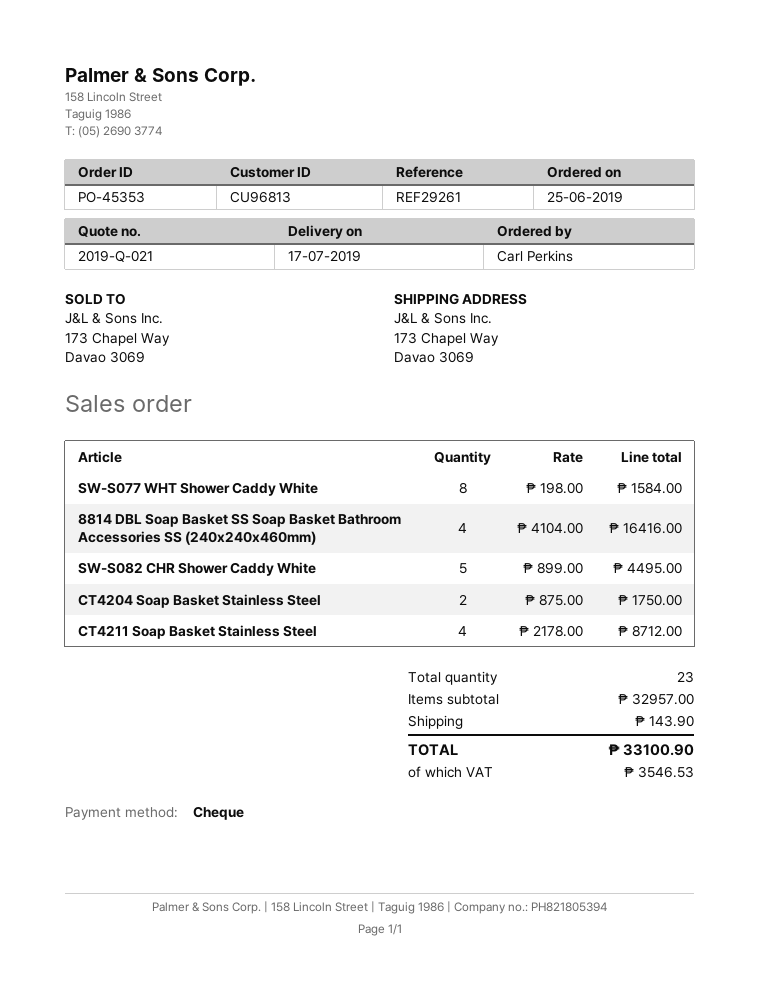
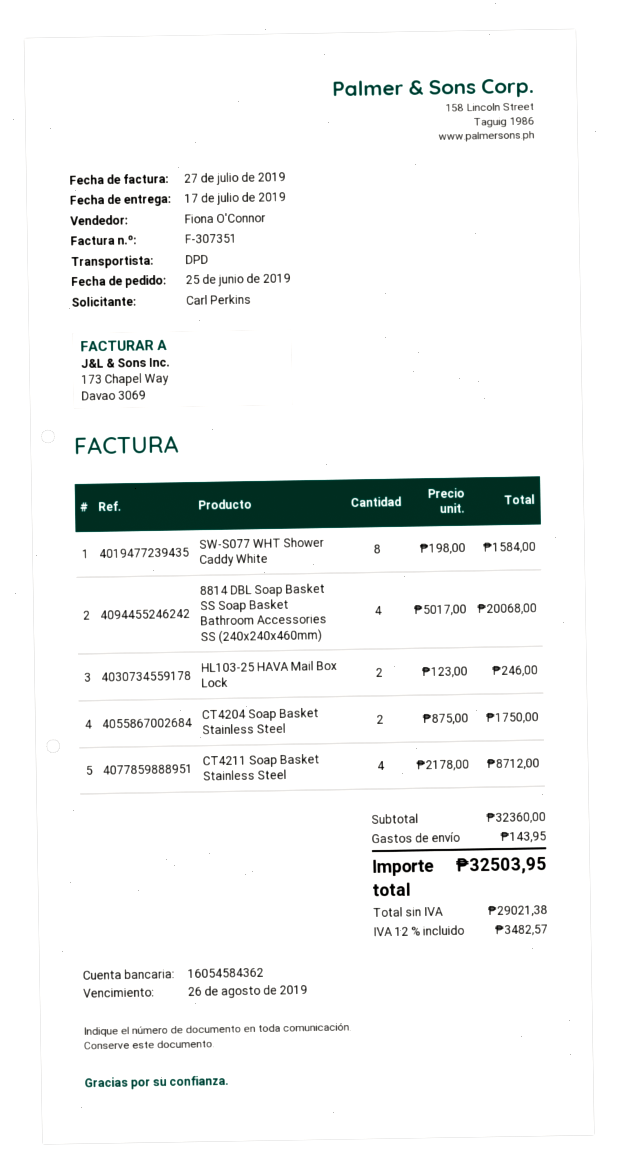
8814 DBL Soap Basket SS Soap Basket Bathroom Accessories SS (240x240x460mm): 4 x 4104.00 = 16416.00 -> 4 x 5017.00 = 20068.00
SW-S082 CHR Shower Caddy White: 5 x 899.00 = 4495.00 -> none
HL103-25 HAVA Mail Box Lock: none -> 2 x 123.00 = 246.00
subtotal: 32957.00 -> 32360.00
shipping: 143.90 -> 143.95
tax: 3546.53 -> 3482.57
total: 33100.90 -> 32503.95

